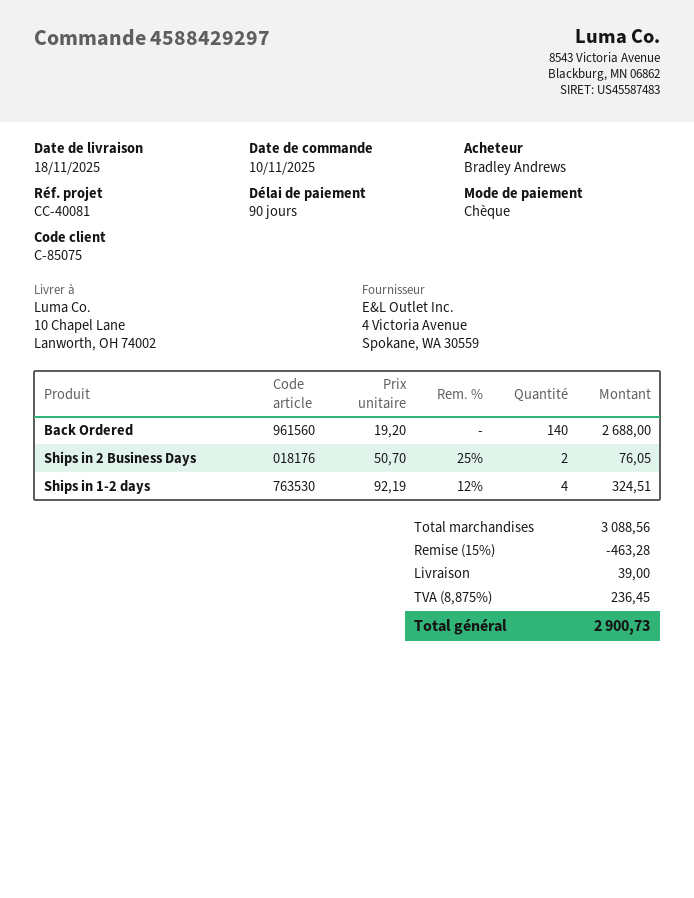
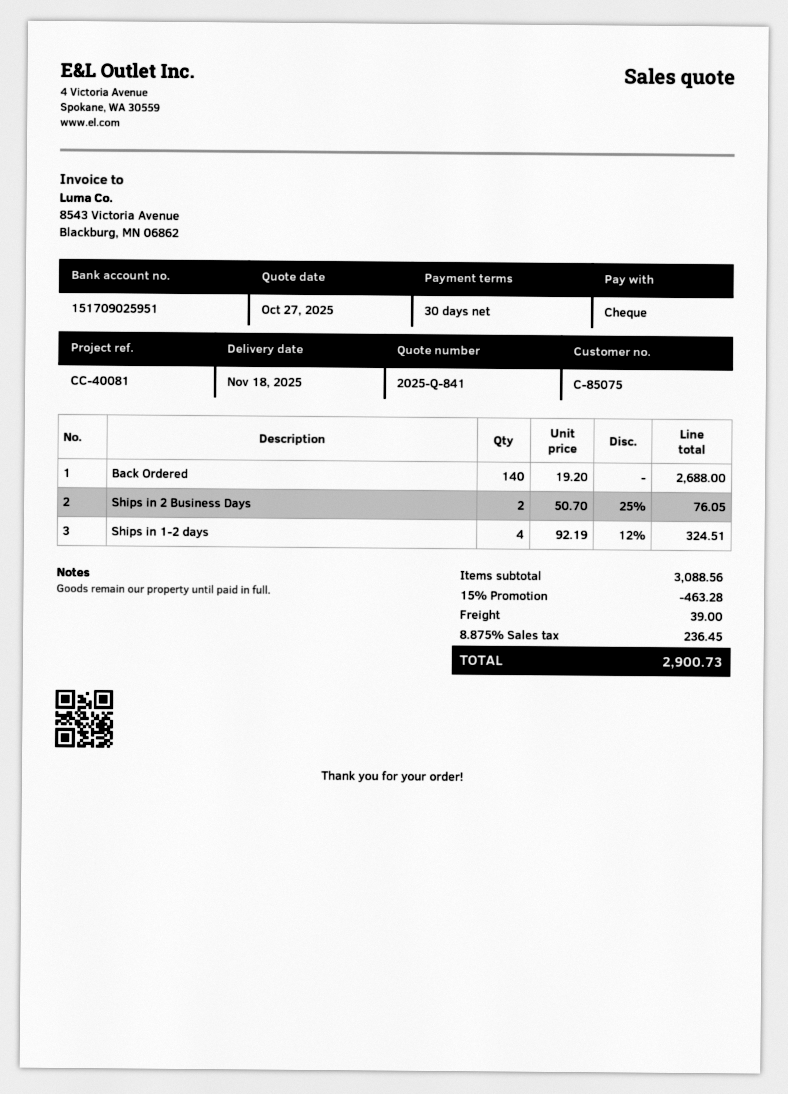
payment terms: 90 days -> 30 days

